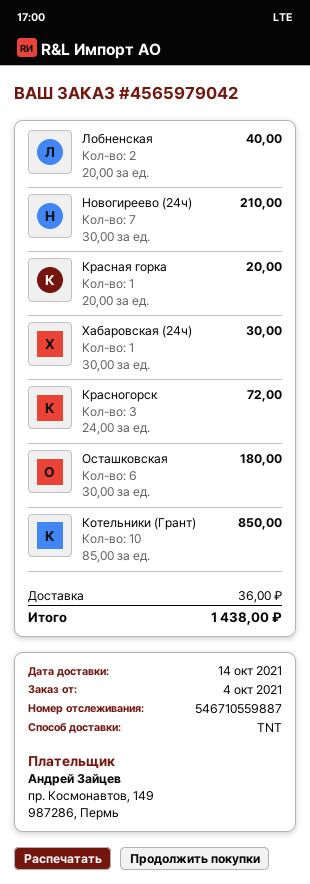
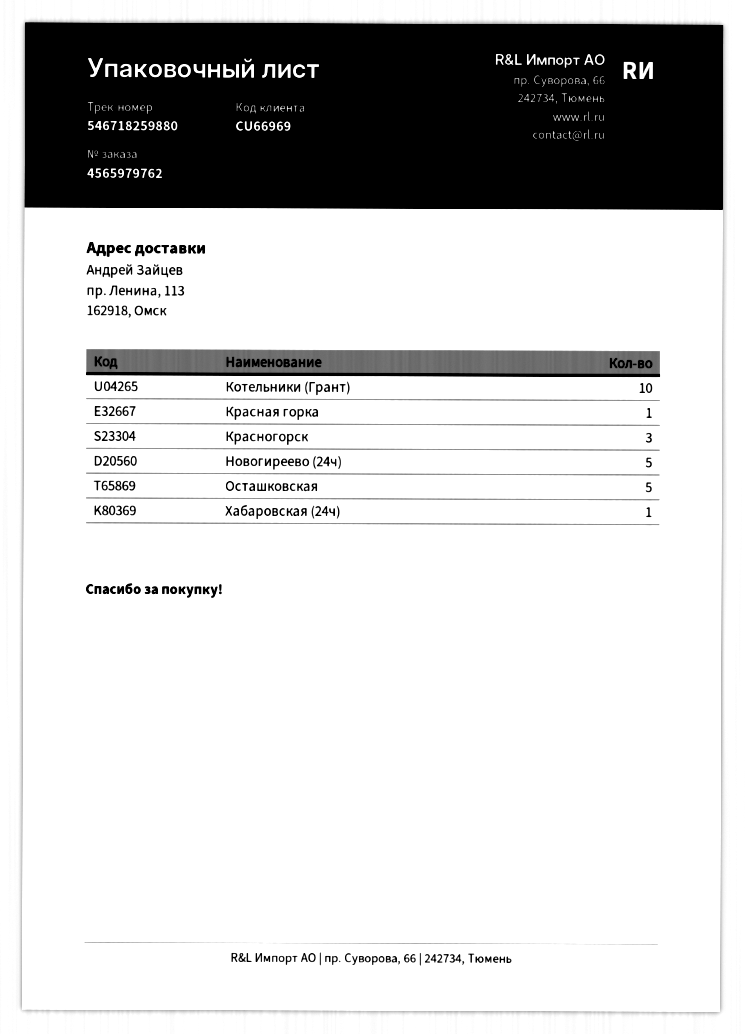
order number: 4565979042 -> 4565979762
tracking number: 546710559887 -> 546718259880
Лобненская: 2 -> none
Новогиреево (24ч): 7 -> 5
Осташковская: 6 -> 5

